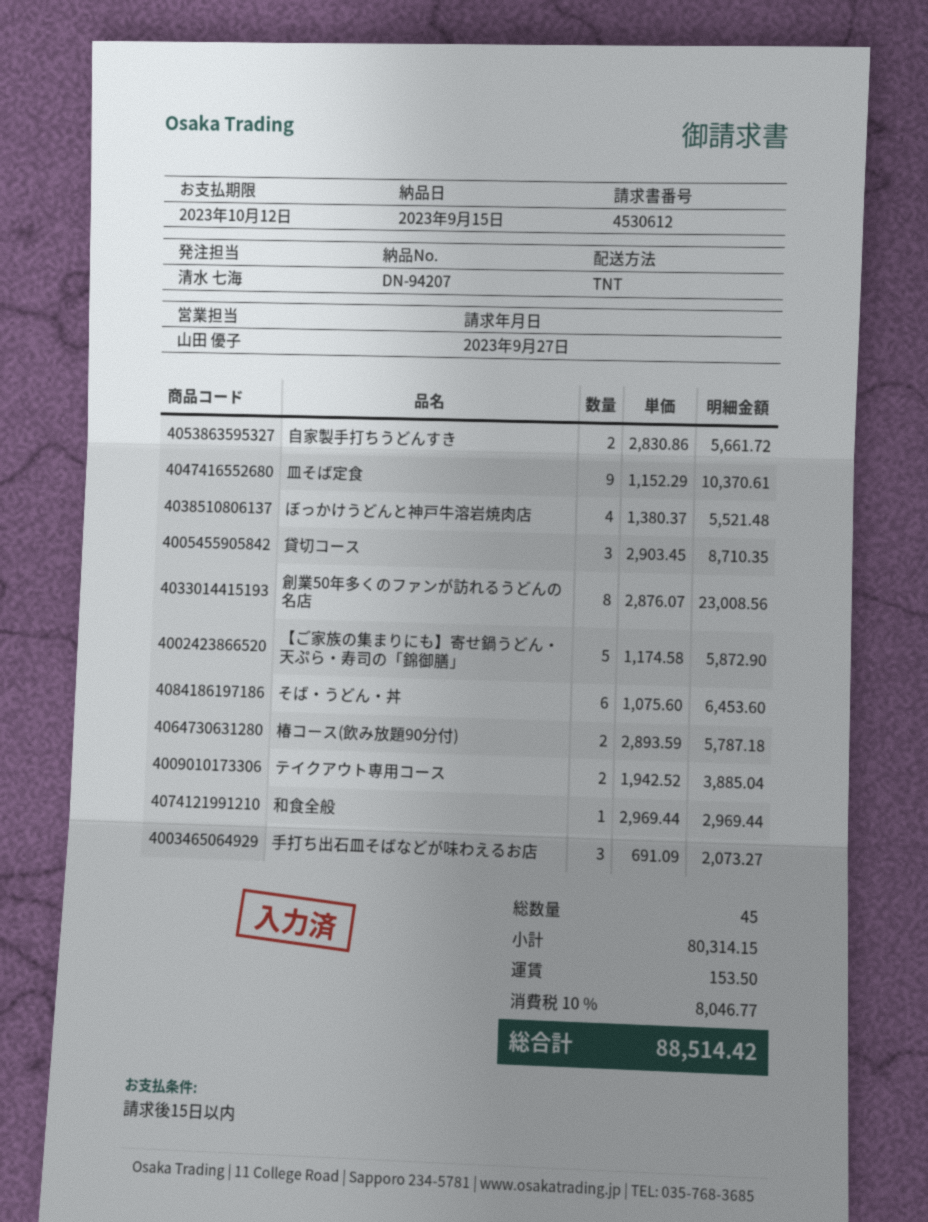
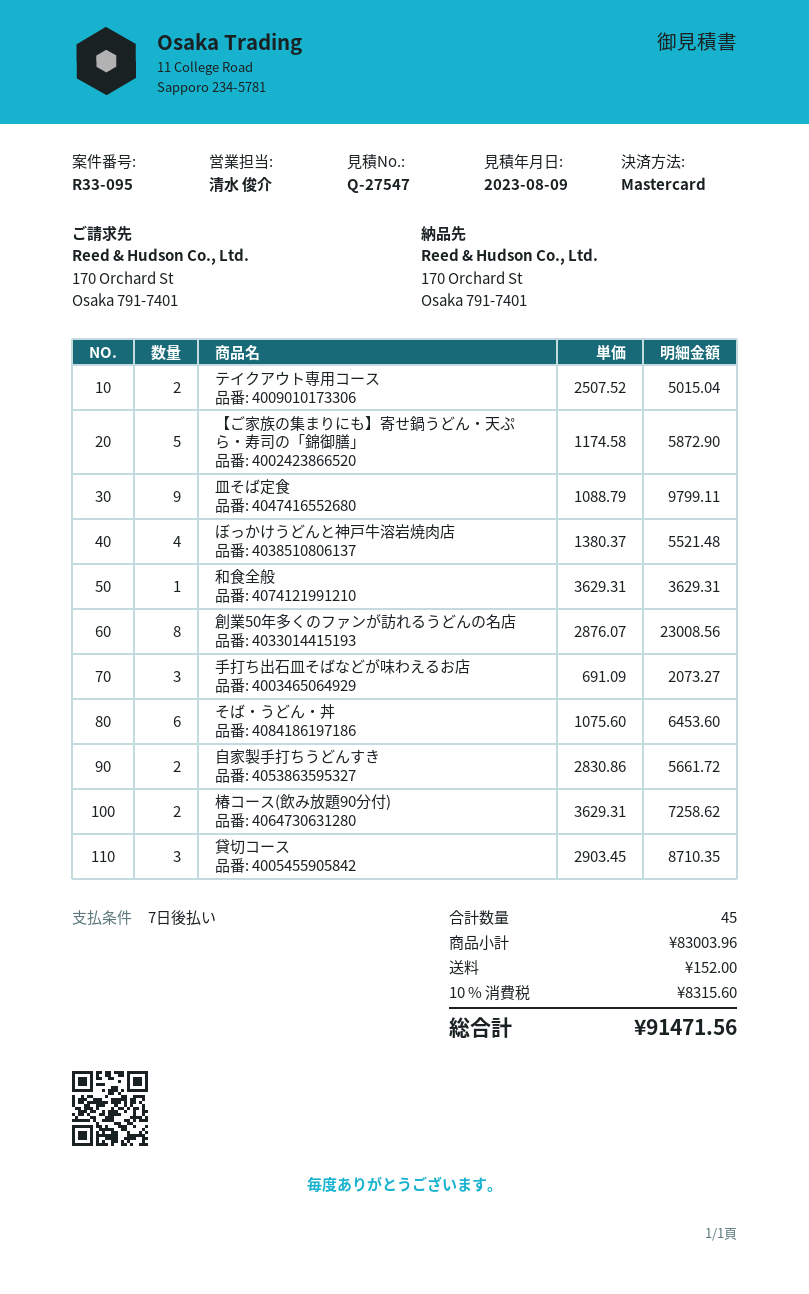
payment terms: 15 days -> 7 days
sales rep: 山田 優子 -> 清水 俊介
皿そば定食: 9 x 1152.29 = 10370.61 -> 9 x 1088.79 = 9799.11
椿コース(飲み放題90分付): 2 x 2893.59 = 5787.18 -> 2 x 3629.31 = 7258.62
テイクアウト専用コース: 2 x 1942.52 = 3885.04 -> 2 x 2507.52 = 5015.04
和食全般: 1 x 2969.44 = 2969.44 -> 1 x 3629.31 = 3629.31
subtotal: 80314.15 -> 83003.96
shipping: 153.50 -> 152.00
tax: 10% = 8046.77 -> 10% = 8315.60
total: 88514.42 -> 91471.56

